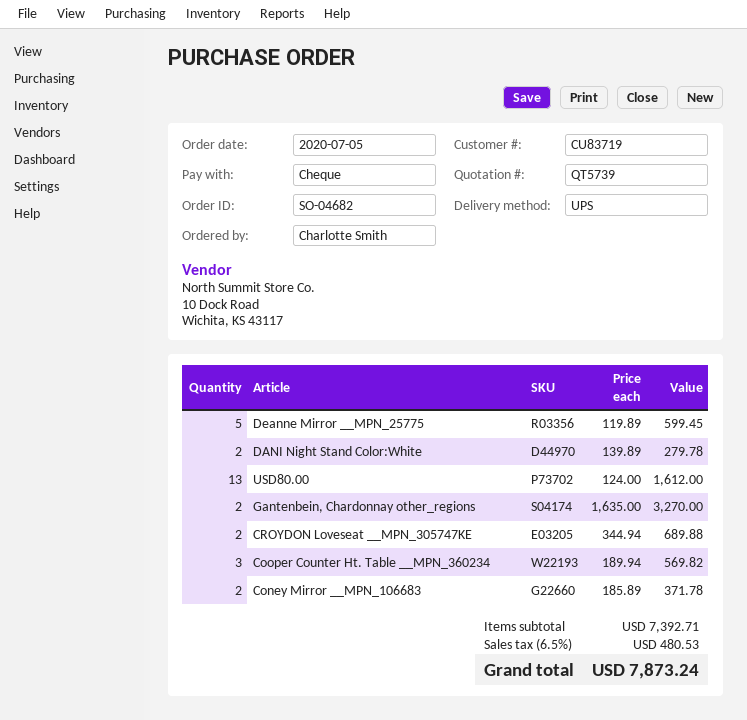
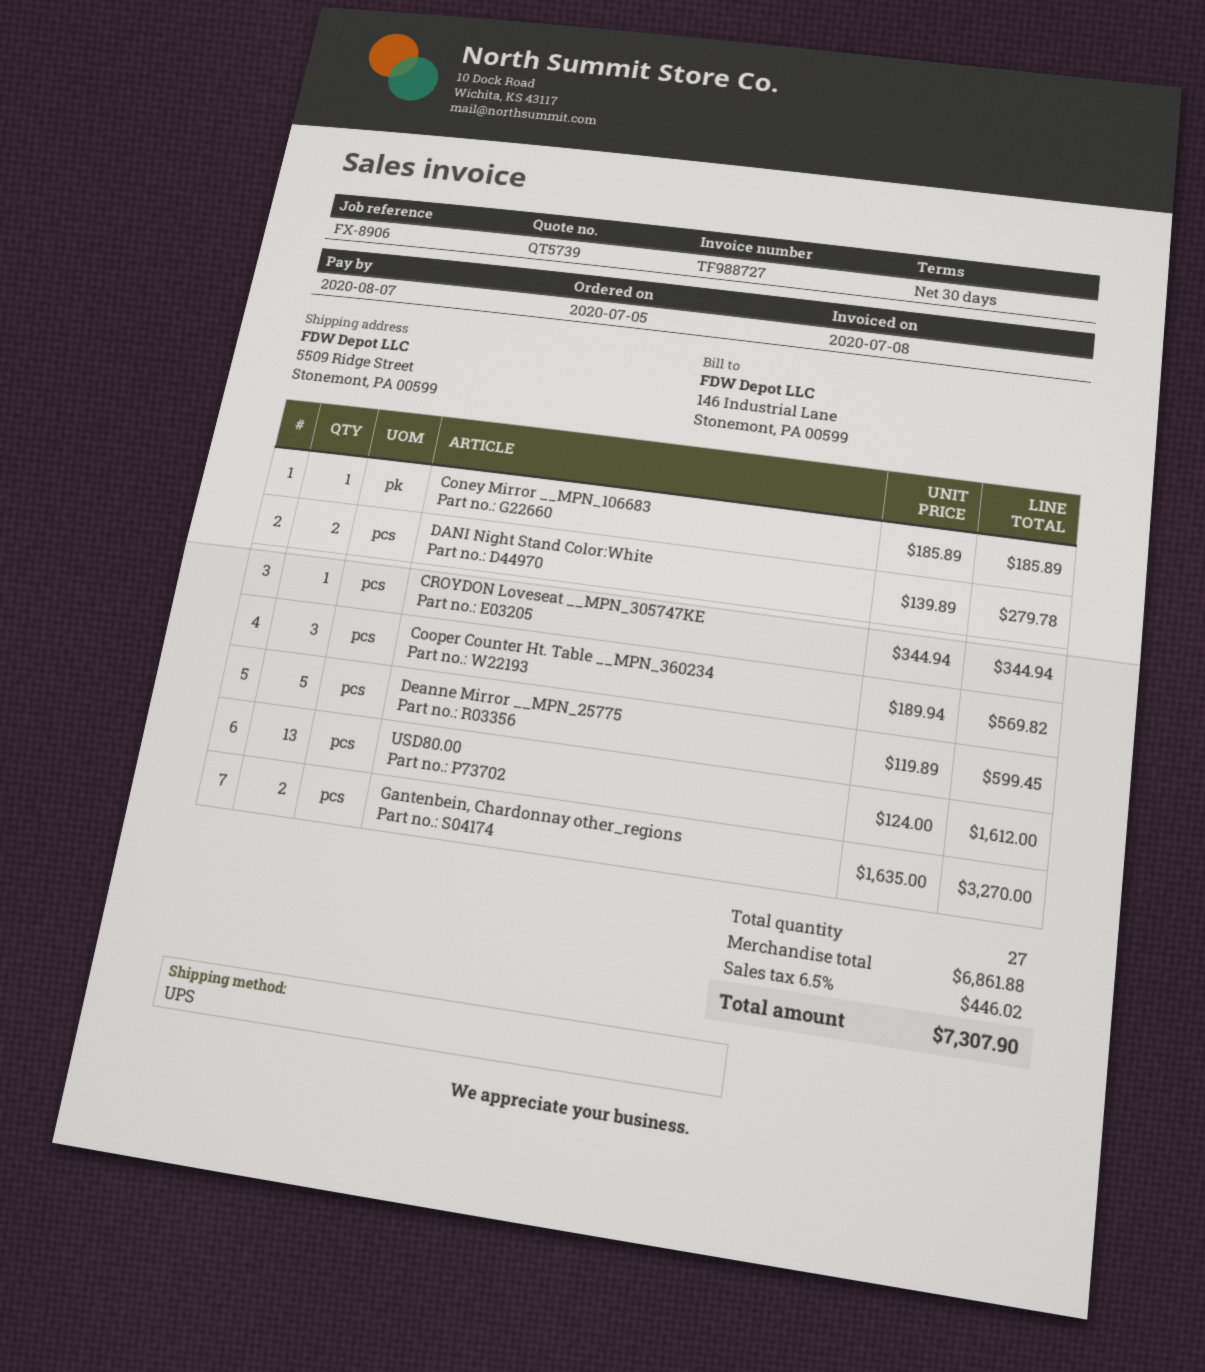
CROYDON Loveseat __MPN_305747KE: 2 x 344.94 = 689.88 -> 1 x 344.94 = 344.94
Coney Mirror __MPN_106683: 2 x 185.89 = 371.78 -> 1 x 185.89 = 185.89
subtotal: 7392.71 -> 6861.88
tax: 6.5% = 480.53 -> 6.5% = 446.02
total: 7873.24 -> 7307.90

